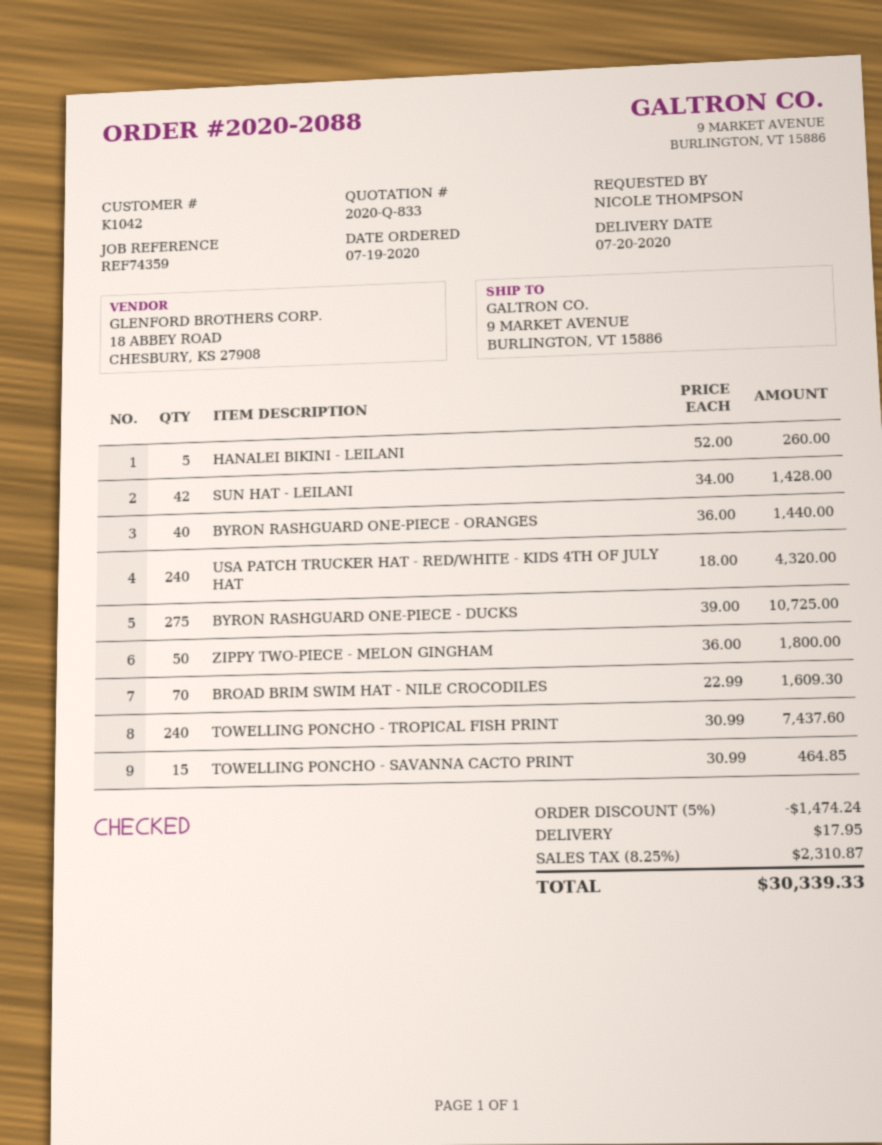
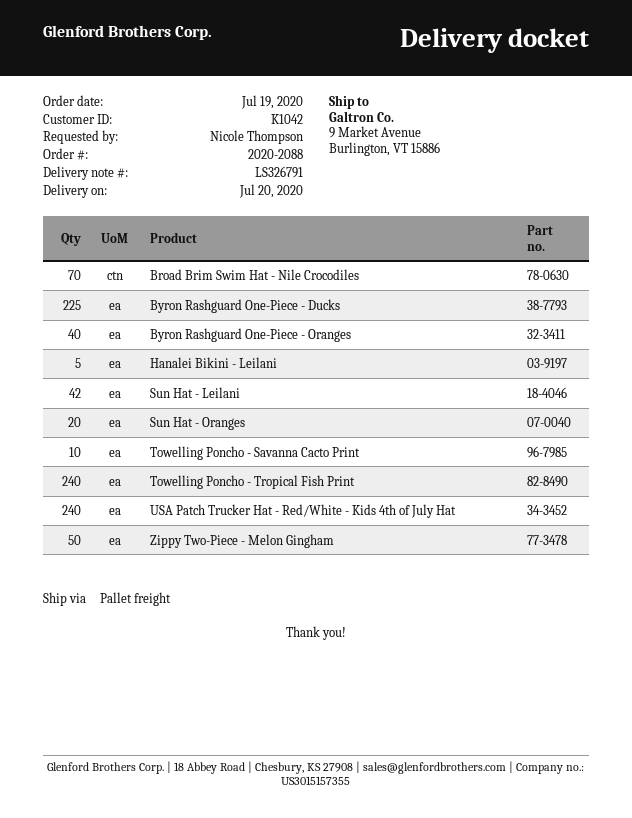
BYRON RASHGUARD ONE-PIECE - DUCKS: 275 -> 225
TOWELLING PONCHO - SAVANNA CACTO PRINT: 15 -> 10
Sun Hat - Oranges: none -> 20

